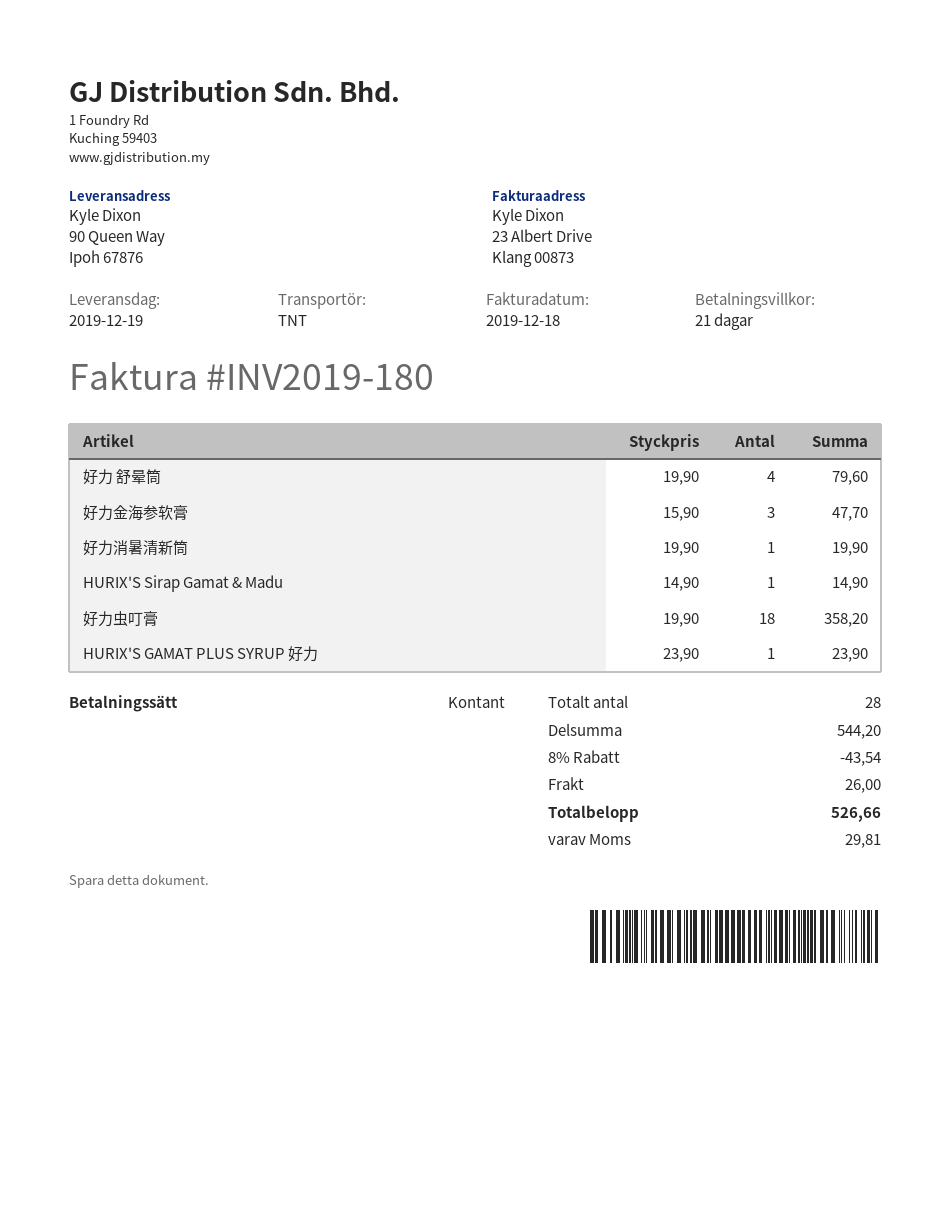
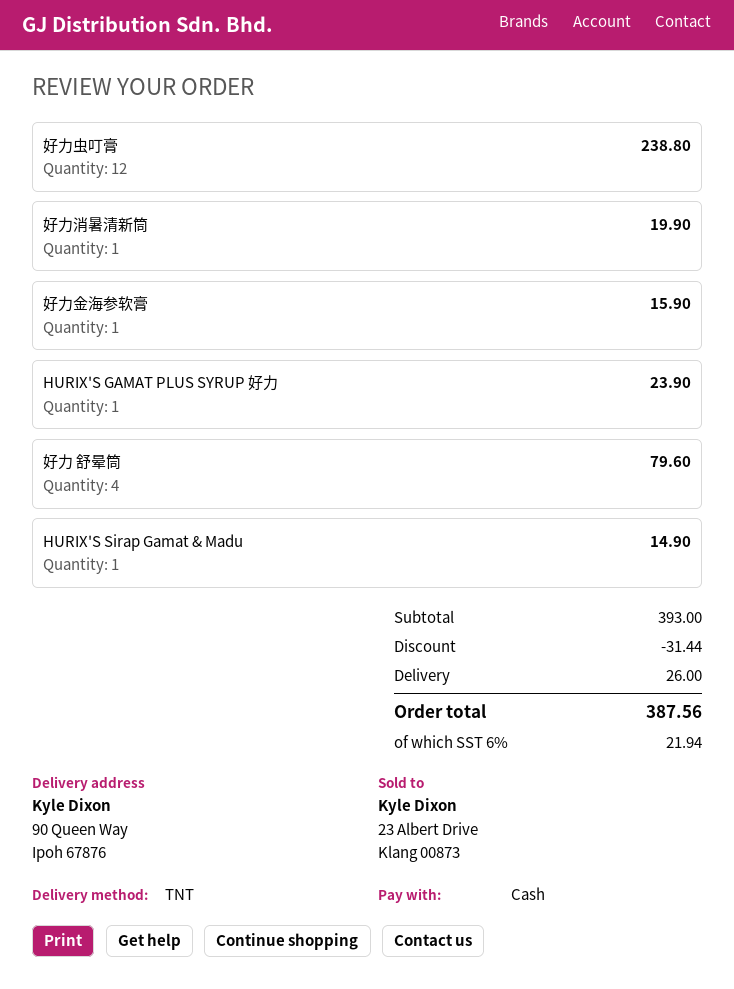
好力金海参软膏: 3 for 47.70 -> 1 for 15.90
好力虫叮膏: 18 for 358.20 -> 12 for 238.80
subtotal: 544.20 -> 393.00
discount: 43.54 -> 31.44
tax: 29.81 -> 21.94
total: 526.66 -> 387.56

